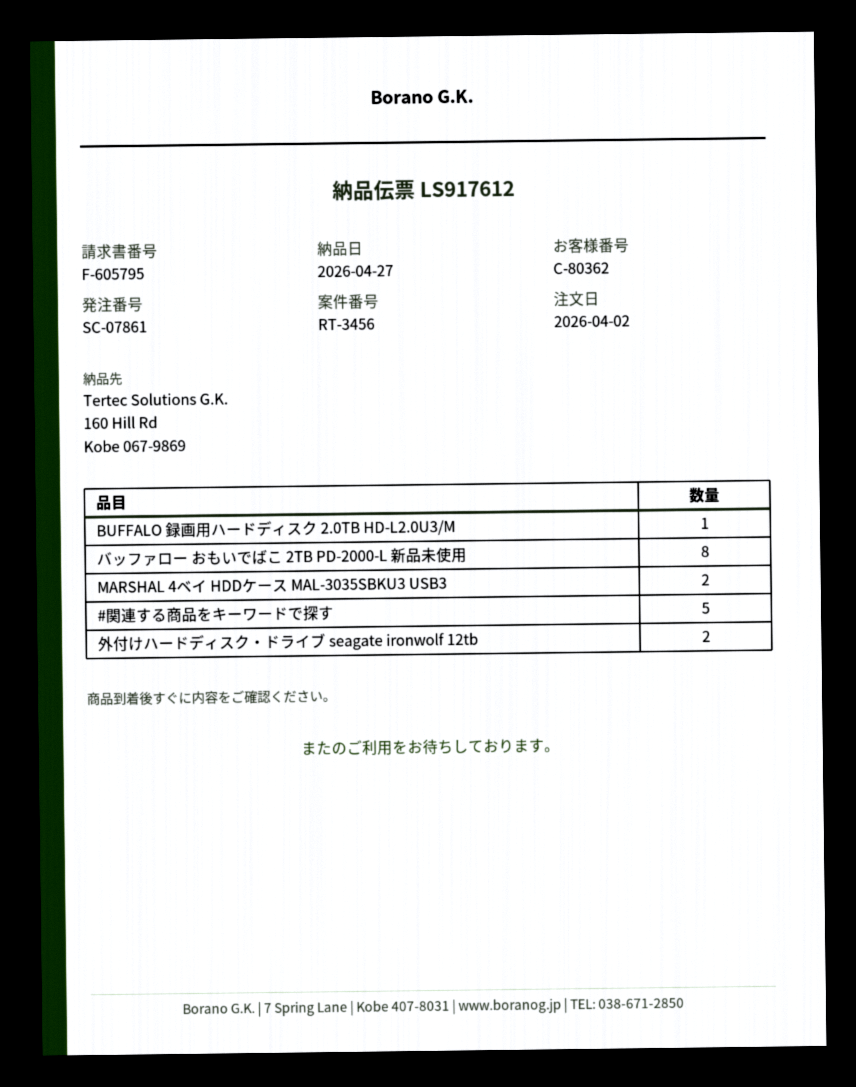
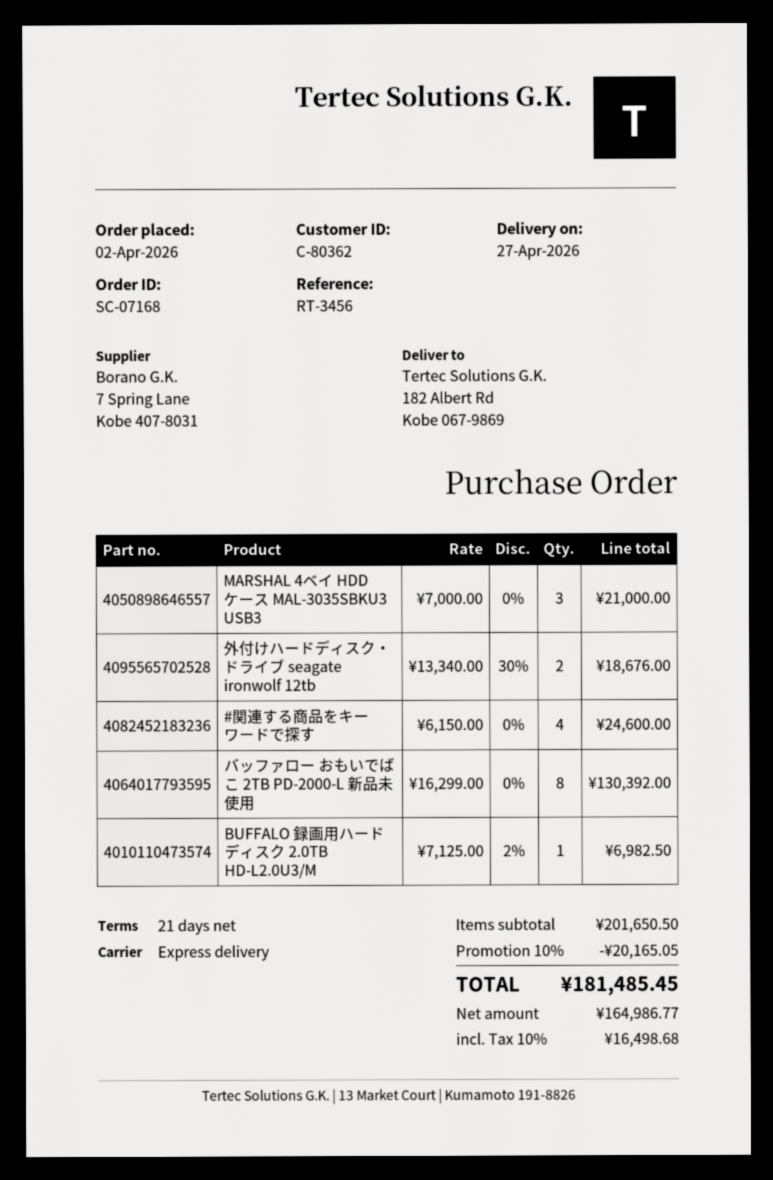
order number: SC-07861 -> SC-07168
ship to: 160 Hill Rd, Kobe 067-9869 -> 182 Albert Rd, Kobe 067-9869
MARSHAL 4ベイ HDDケース MAL-3035SBKU3 USB3: 2 -> 3
#関連する商品をキーワードで探す: 5 -> 4

